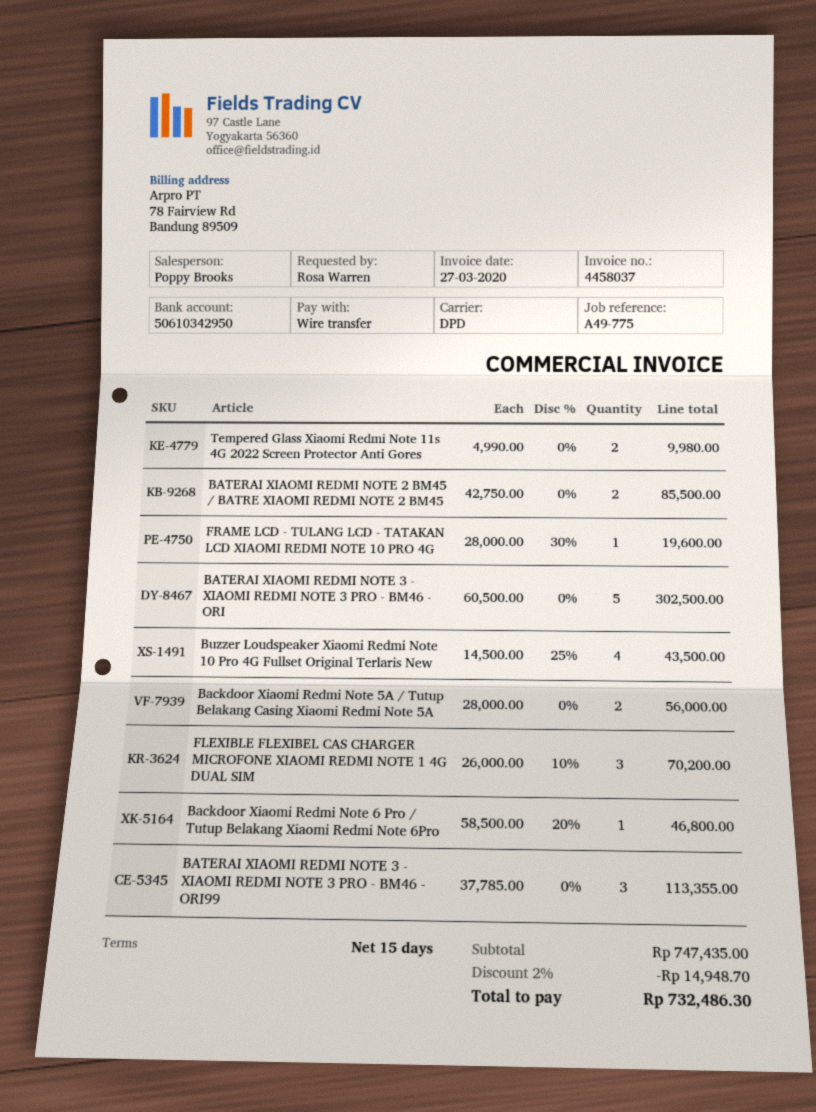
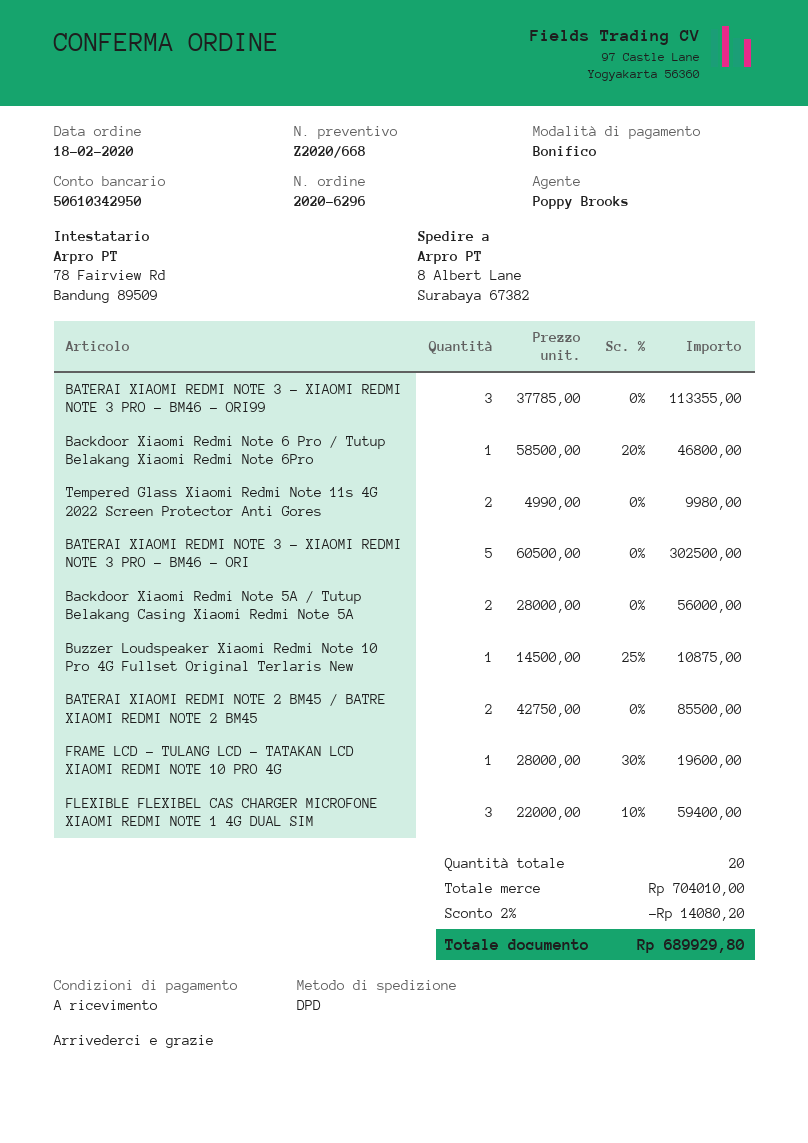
payment terms: 15 days -> on receipt
Buzzer Loudspeaker Xiaomi Redmi Note 10 Pro 4G Fullset Original Terlaris New: 4 x 14500.00 - 25% = 43500.00 -> 1 x 14500.00 - 25% = 10875.00
FLEXIBLE FLEXIBEL CAS CHARGER MICROFONE XIAOMI REDMI NOTE 1 4G DUAL SIM: 3 x 26000.00 - 10% = 70200.00 -> 3 x 22000.00 - 10% = 59400.00
subtotal: 747435.00 -> 704010.00
discount: 2% = 14948.70 -> 2% = 14080.20
total: 732486.30 -> 689929.80

